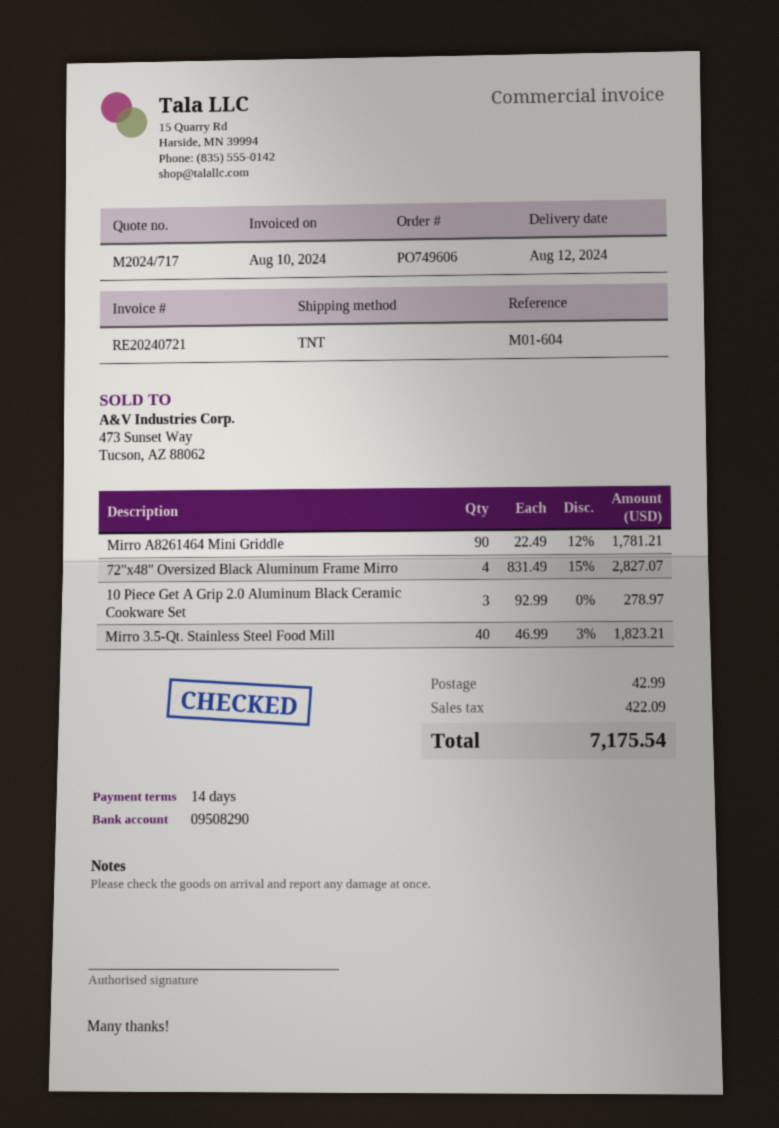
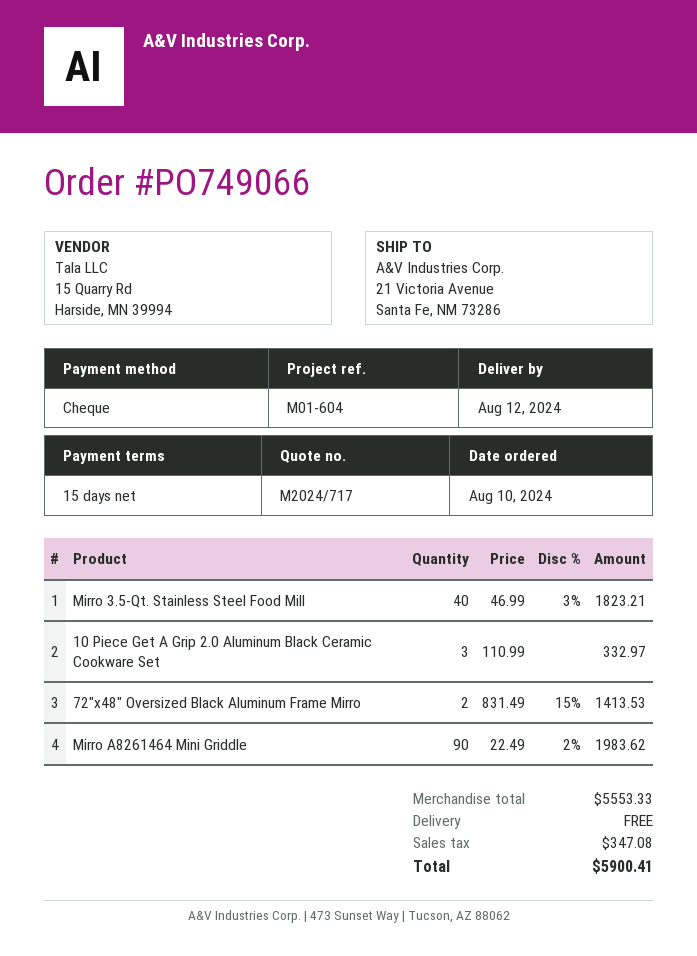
order number: PO749606 -> PO749066
payment terms: 14 days -> 15 days
Mirro A8261464 Mini Griddle: 90 x 22.49 - 12% = 1781.21 -> 90 x 22.49 - 2% = 1983.62
72"x48" Oversized Black Aluminum Frame Mirro: 4 x 831.49 - 15% = 2827.07 -> 2 x 831.49 - 15% = 1413.53
10 Piece Get A Grip 2.0 Aluminum Black Ceramic Cookware Set: 3 x 92.99 = 278.97 -> 3 x 110.99 = 332.97
shipping: 42.99 -> 0.00
tax: 422.09 -> 347.08
total: 7175.54 -> 5900.41

